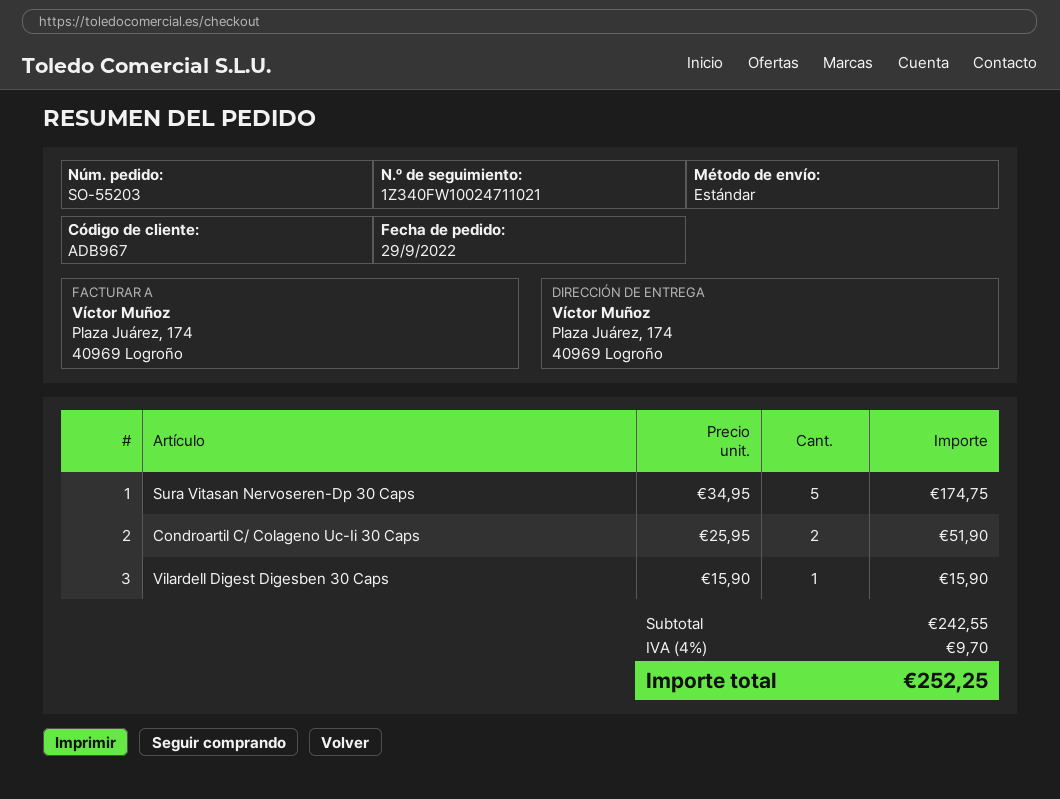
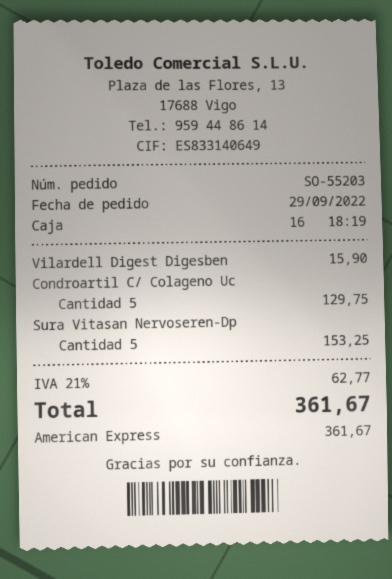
Sura Vitasan Nervoseren-Dp 30 Caps: 5 for 174.75 -> 5 for 153.25
Condroartil C/ Colageno Uc-Ii 30 Caps: 2 for 51.90 -> 5 for 129.75
tax: 4% = 9.70 -> 21% = 62.77
total: 252.25 -> 361.67

